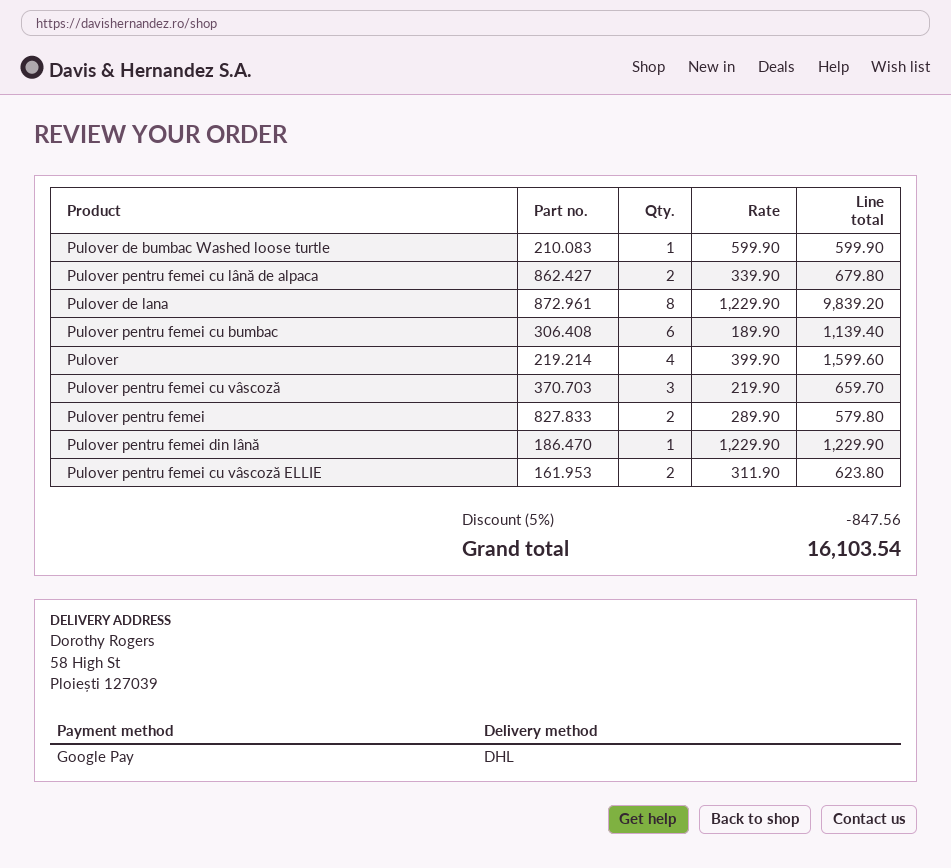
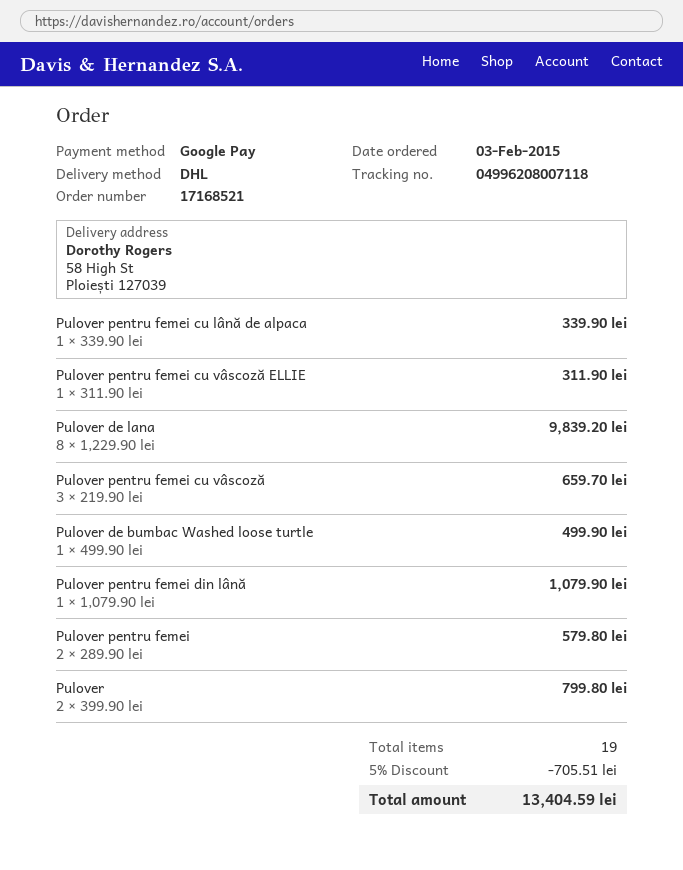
Pulover de bumbac Washed loose turtle: 1 x 599.90 = 599.90 -> 1 x 499.90 = 499.90
Pulover pentru femei cu lână de alpaca: 2 x 339.90 = 679.80 -> 1 x 339.90 = 339.90
Pulover pentru femei cu bumbac: 6 x 189.90 = 1139.40 -> none
Pulover: 4 x 399.90 = 1599.60 -> 2 x 399.90 = 799.80
Pulover pentru femei din lână: 1 x 1229.90 = 1229.90 -> 1 x 1079.90 = 1079.90
Pulover pentru femei cu vâscoză ELLIE: 2 x 311.90 = 623.80 -> 1 x 311.90 = 311.90
discount: 5% = 847.56 -> 5% = 705.51
total: 16103.54 -> 13404.59

